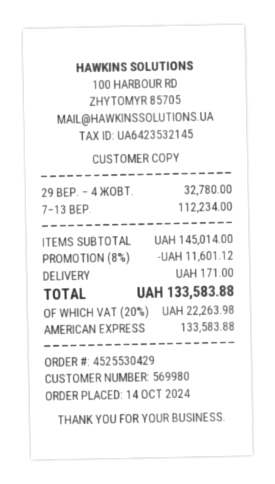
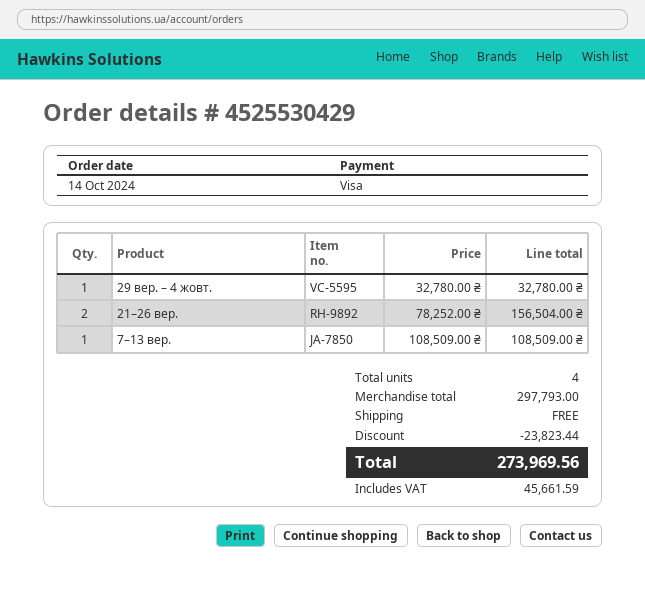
payment method: American Express -> Visa
7–13 ВЕР.: 1 x 112234.00 = 112234.00 -> 1 x 108509.00 = 108509.00
21–26 вер.: none -> 2 x 78252.00 = 156504.00
subtotal: 145014.00 -> 297793.00
discount: 11601.12 -> 23823.44
shipping: 171.00 -> 0.00
tax: 22263.98 -> 45661.59
total: 133583.88 -> 273969.56

